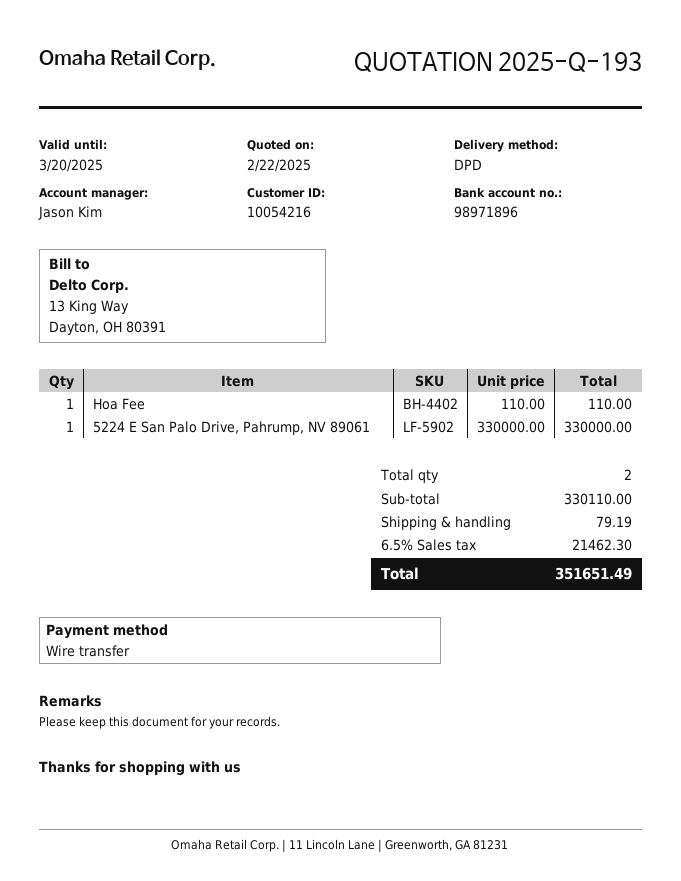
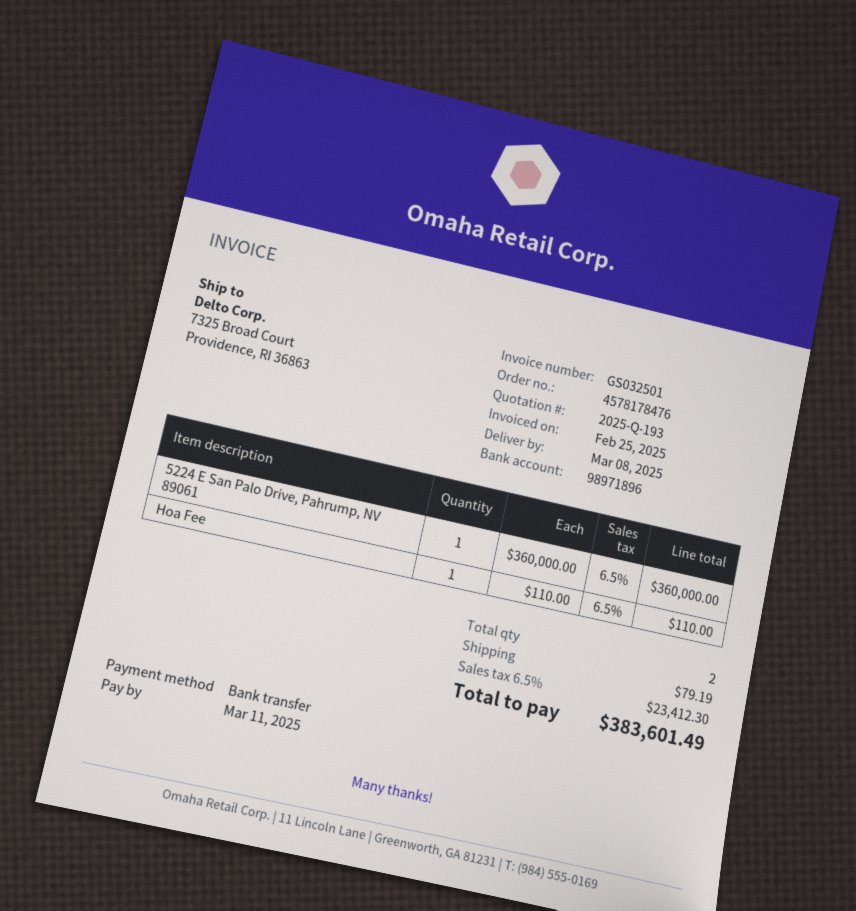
5224 E San Palo Drive, Pahrump, NV 89061: 1 x 330000.00 = 330000.00 -> 1 x 360000.00 = 360000.00
tax: 6.5% = 21462.30 -> 6.5% = 23412.30
total: 351651.49 -> 383601.49

